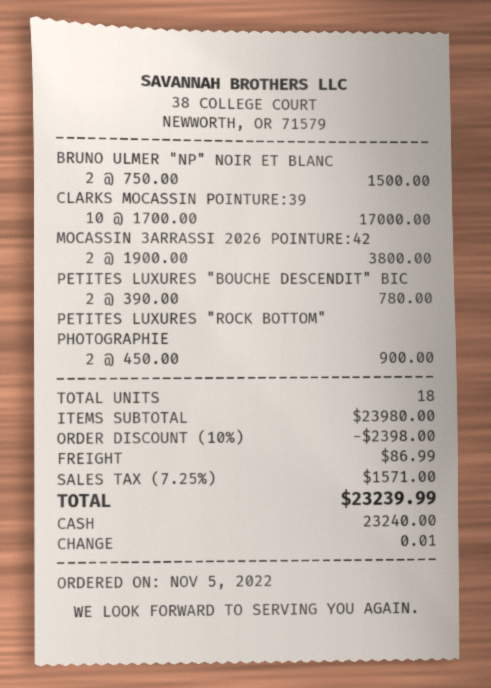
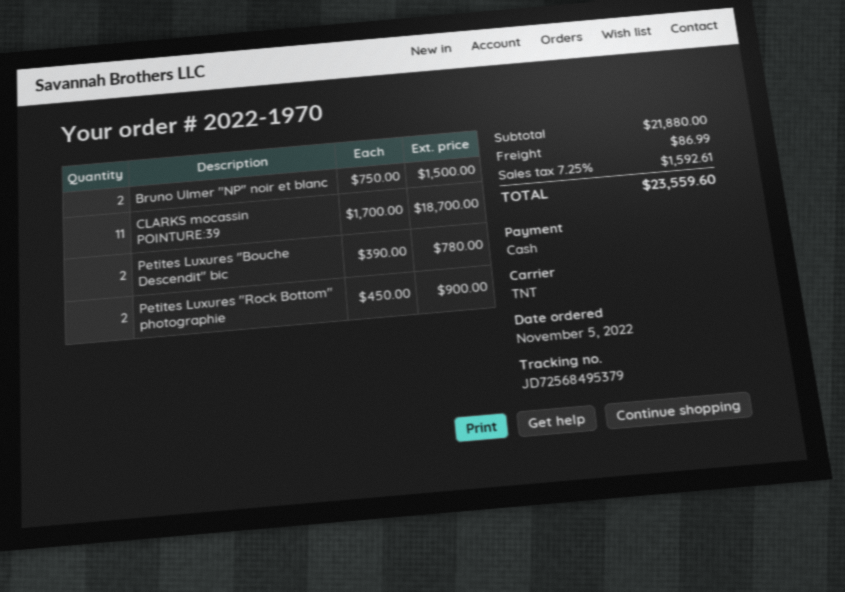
CLARKS MOCASSIN POINTURE:39: 10 x 1700.00 = 17000.00 -> 11 x 1700.00 = 18700.00
MOCASSIN 3ARRASSI 2026 POINTURE:42: 2 x 1900.00 = 3800.00 -> none
subtotal: 23980.00 -> 21880.00
discount: 10% = 2398.00 -> none
tax: 7.25% = 1571.00 -> 7.25% = 1592.61
total: 23239.99 -> 23559.60

